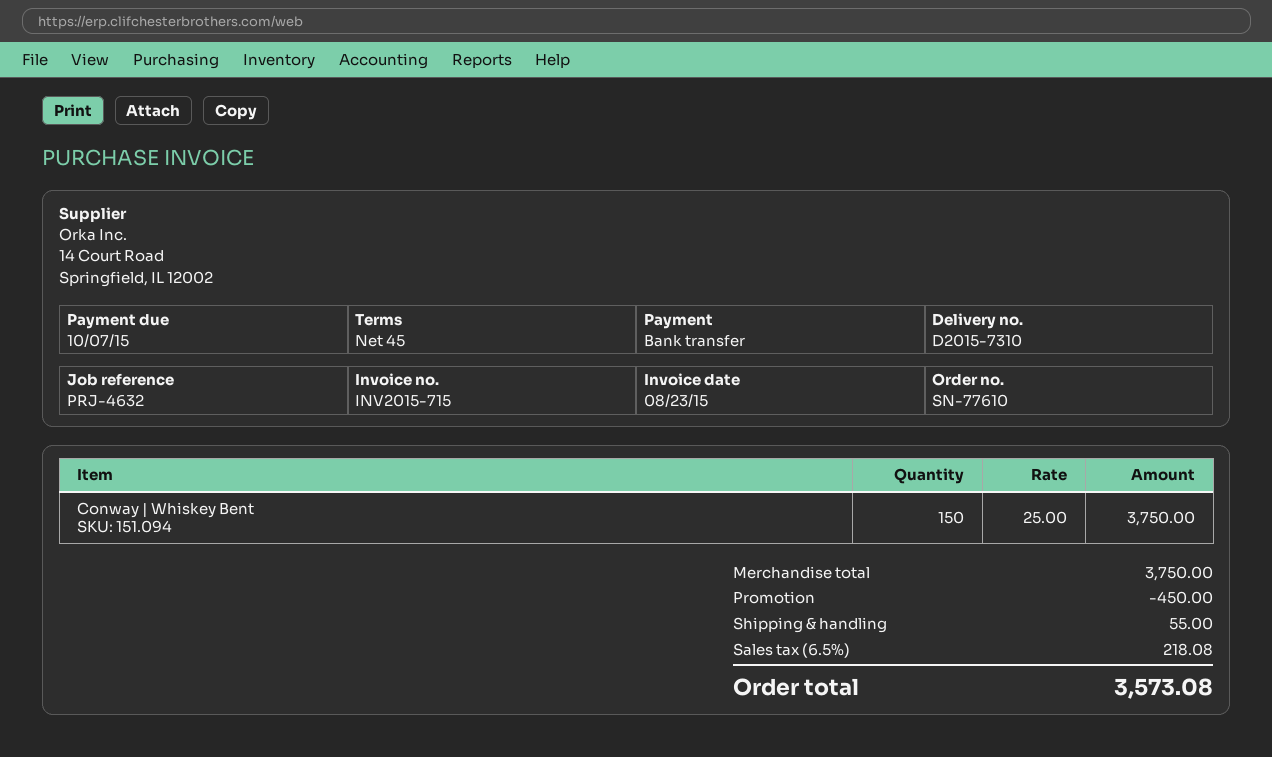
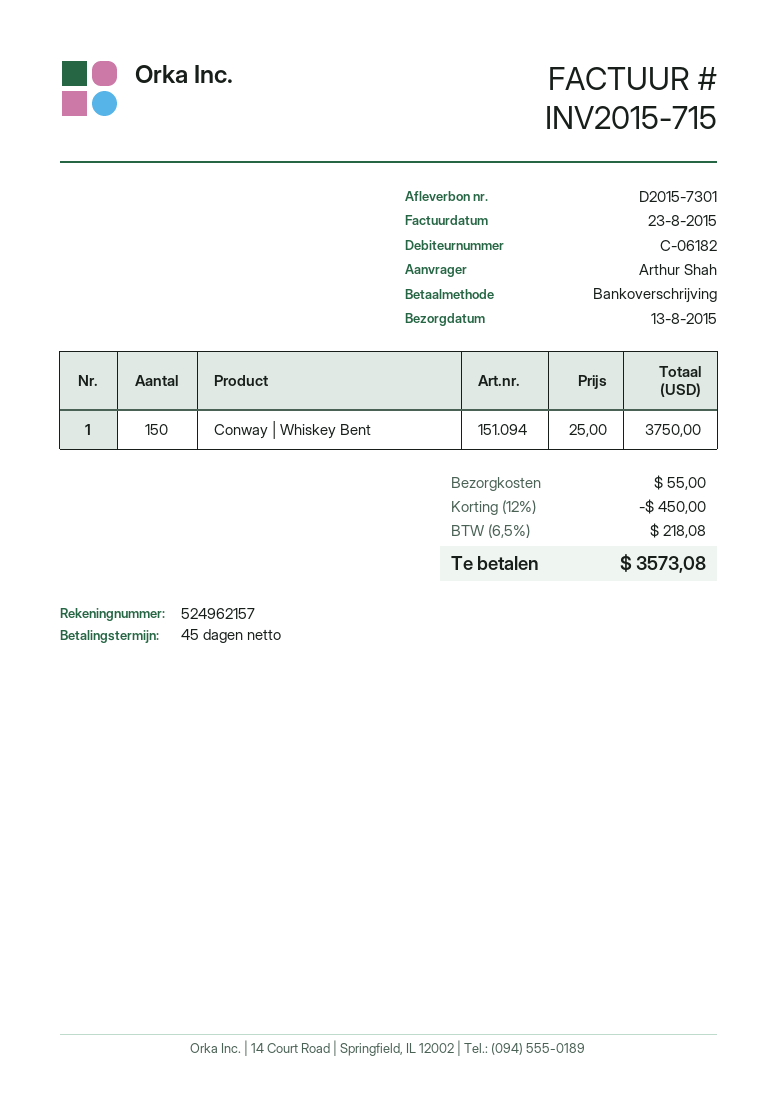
delivery note number: D2015-7310 -> D2015-7301

